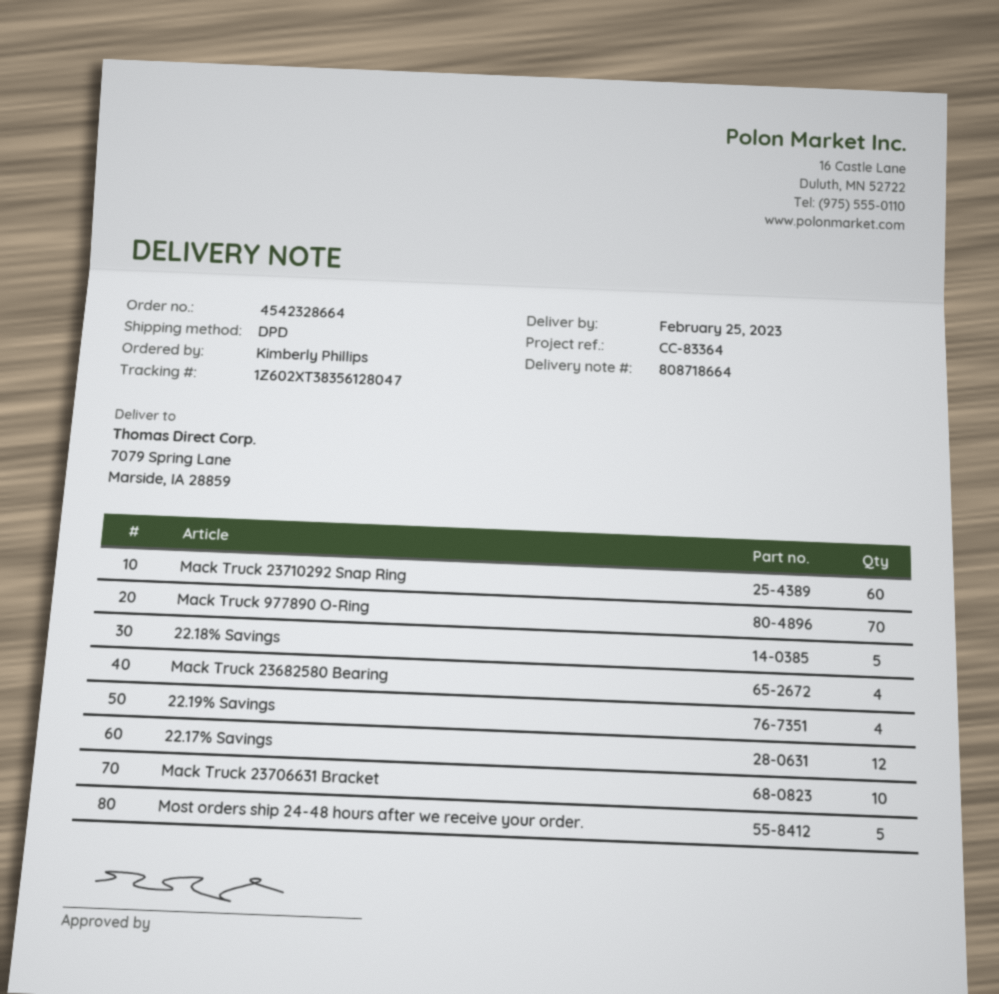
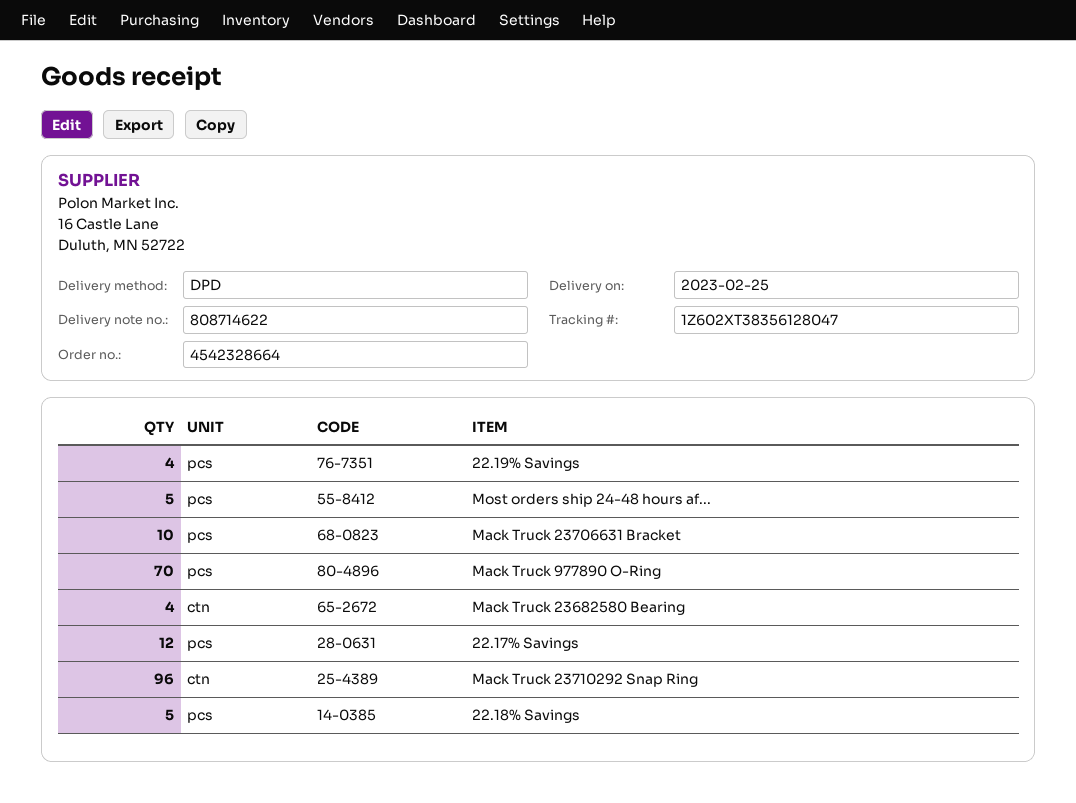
delivery note number: 808718664 -> 808714622
Mack Truck 23710292 Snap Ring: 60 -> 96

